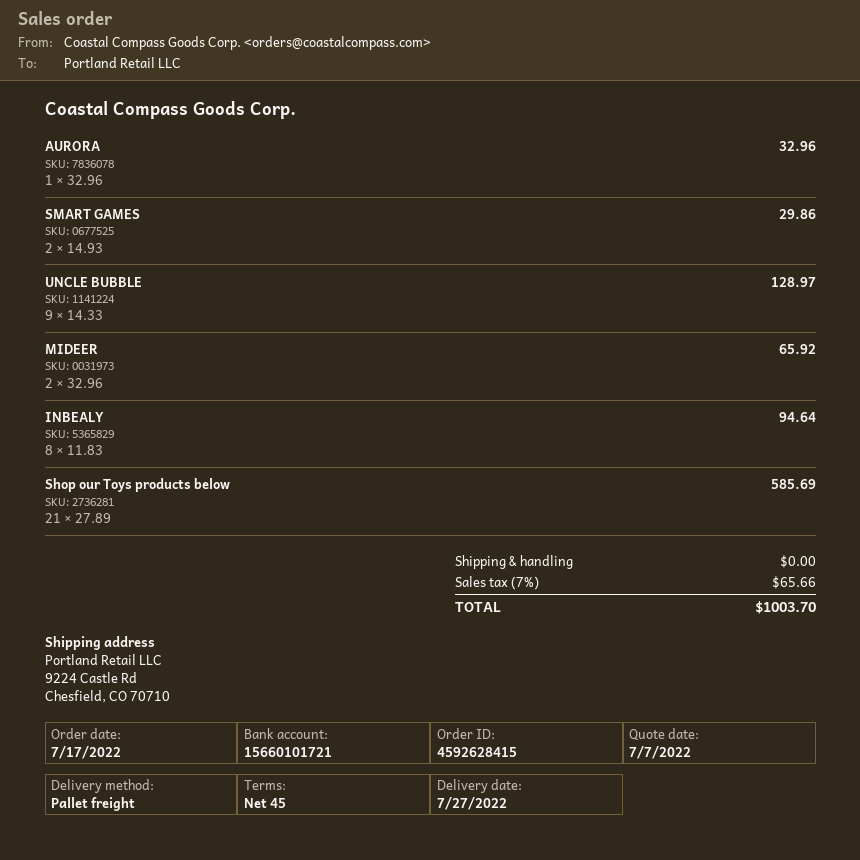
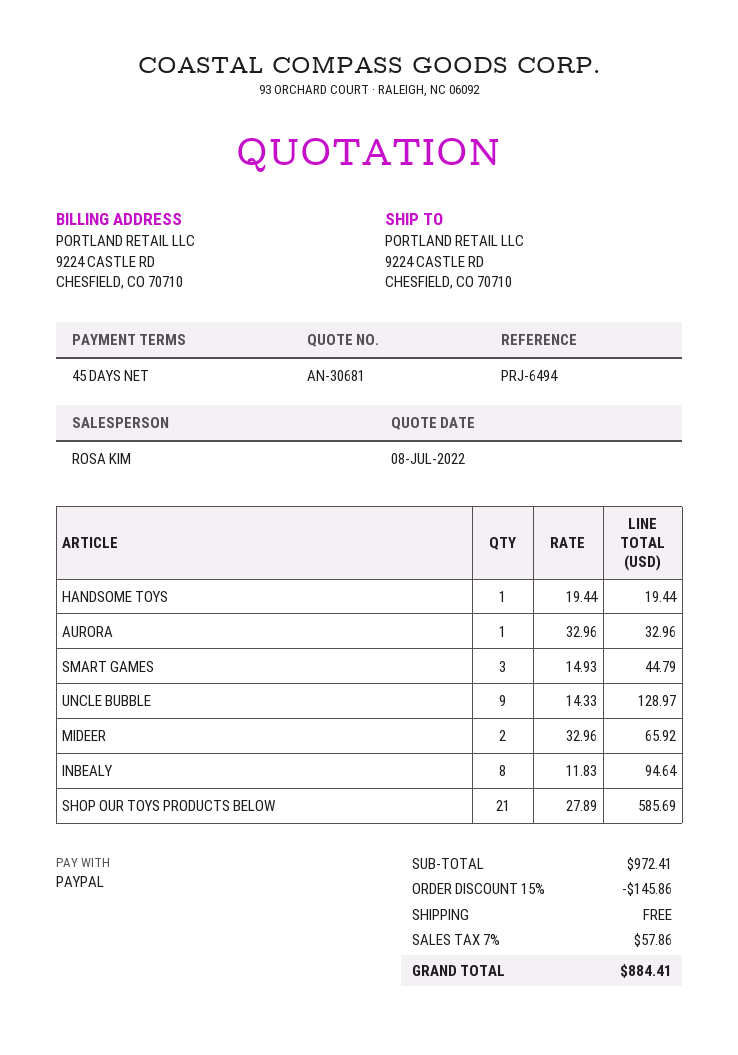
quote date: 2022-07-07 -> 2022-07-08
SMART GAMES: 2 x 14.93 = 29.86 -> 3 x 14.93 = 44.79
HANDSOME TOYS: none -> 1 x 19.44 = 19.44
discount: none -> 15% = 145.86
tax: 7% = 65.66 -> 7% = 57.86
total: 1003.70 -> 884.41

